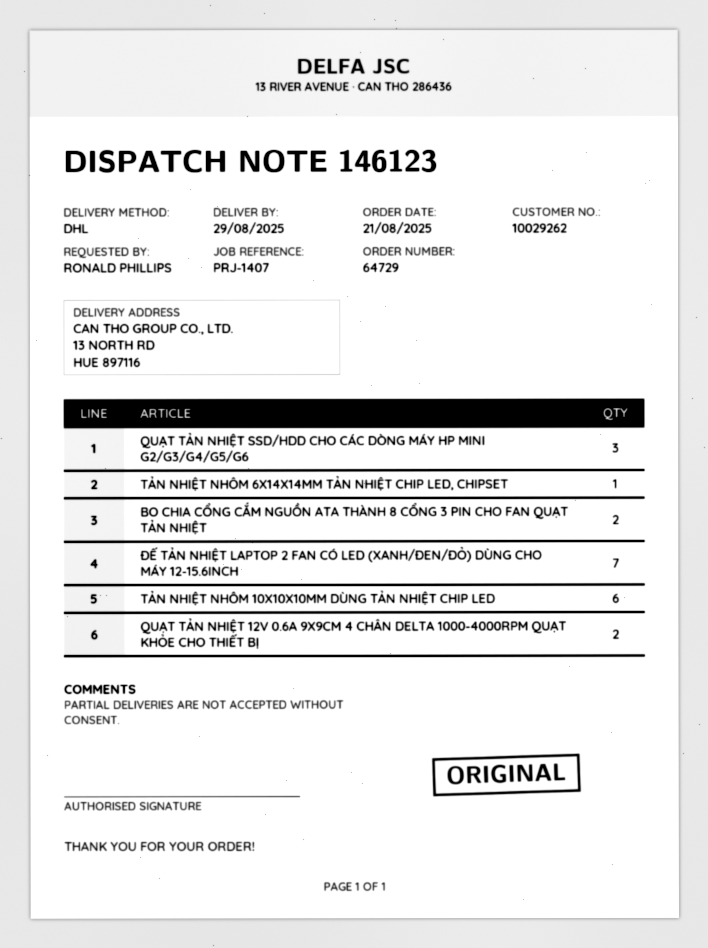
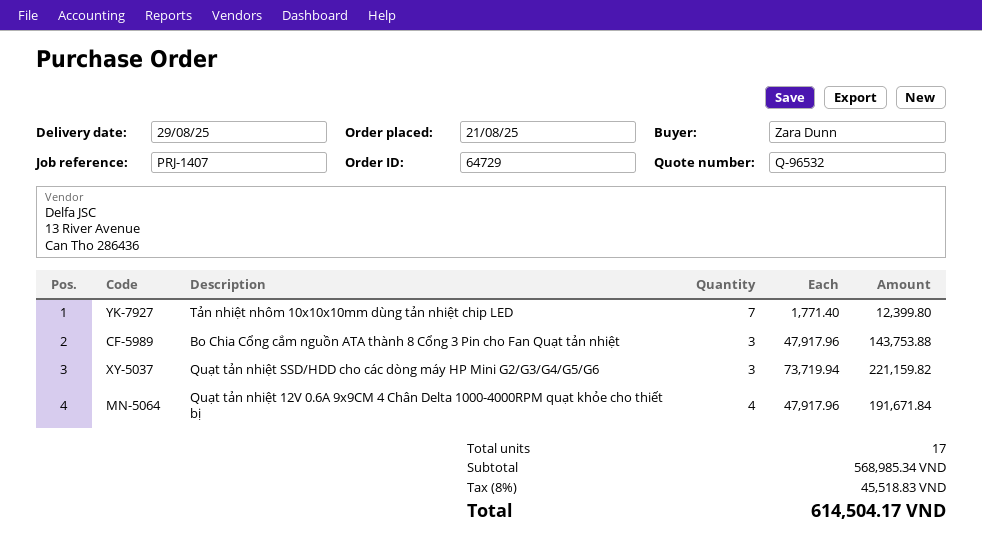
ordered by: RONALD PHILLIPS -> Zara Dunn
TẢN NHIỆT NHÔM 6X14X14MM TẢN NHIỆT CHIP LED, CHIPSET: 1 -> none
BO CHIA CỔNG CẮM NGUỒN ATA THÀNH 8 CỔNG 3 PIN CHO FAN QUẠT TẢN NHIỆT: 2 -> 3
ĐẾ TẢN NHIỆT LAPTOP 2 FAN CÓ LED (XANH/ĐEN/ĐỎ) DÙNG CHO MÁY 12-15.6INCH: 7 -> none
TẢN NHIỆT NHÔM 10X10X10MM DÙNG TẢN NHIỆT CHIP LED: 6 -> 7
QUẠT TẢN NHIỆT 12V 0.6A 9X9CM 4 CHÂN DELTA 1000-4000RPM QUẠT KHỎE CHO THIẾT BỊ: 2 -> 4

